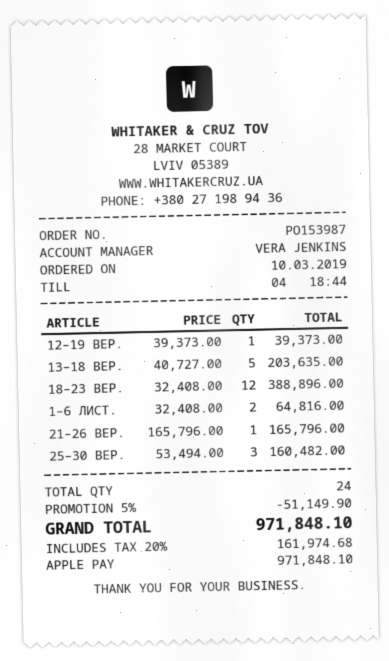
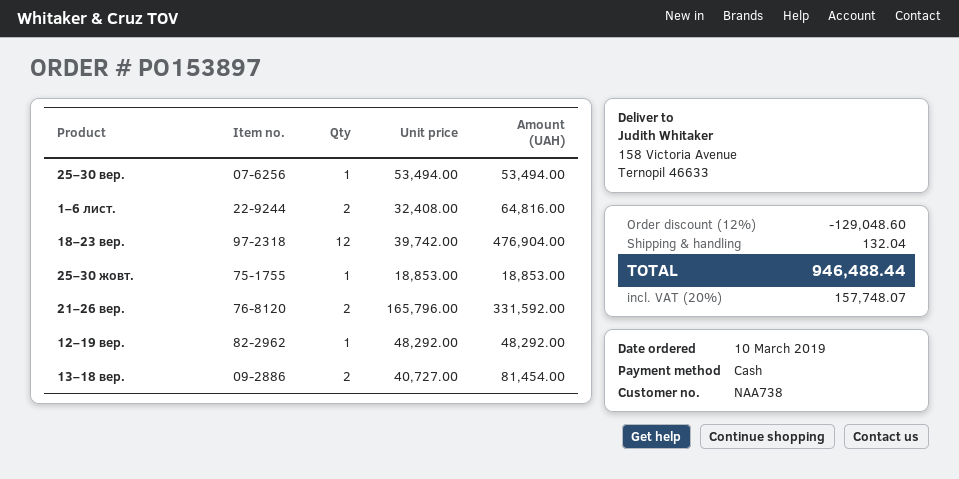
order number: PO153987 -> PO153897
payment method: Apple Pay -> cash
12–19 ВЕР.: 1 x 39373.00 = 39373.00 -> 1 x 48292.00 = 48292.00
13–18 ВЕР.: 5 x 40727.00 = 203635.00 -> 2 x 40727.00 = 81454.00
18–23 ВЕР.: 12 x 32408.00 = 388896.00 -> 12 x 39742.00 = 476904.00
21–26 ВЕР.: 1 x 165796.00 = 165796.00 -> 2 x 165796.00 = 331592.00
25–30 ВЕР.: 3 x 53494.00 = 160482.00 -> 1 x 53494.00 = 53494.00
25–30 жовт.: none -> 1 x 18853.00 = 18853.00
discount: 5% = 51149.90 -> 12% = 129048.60
shipping: none -> 132.04
tax: 20% = 161974.68 -> 20% = 157748.07
total: 971848.10 -> 946488.44

